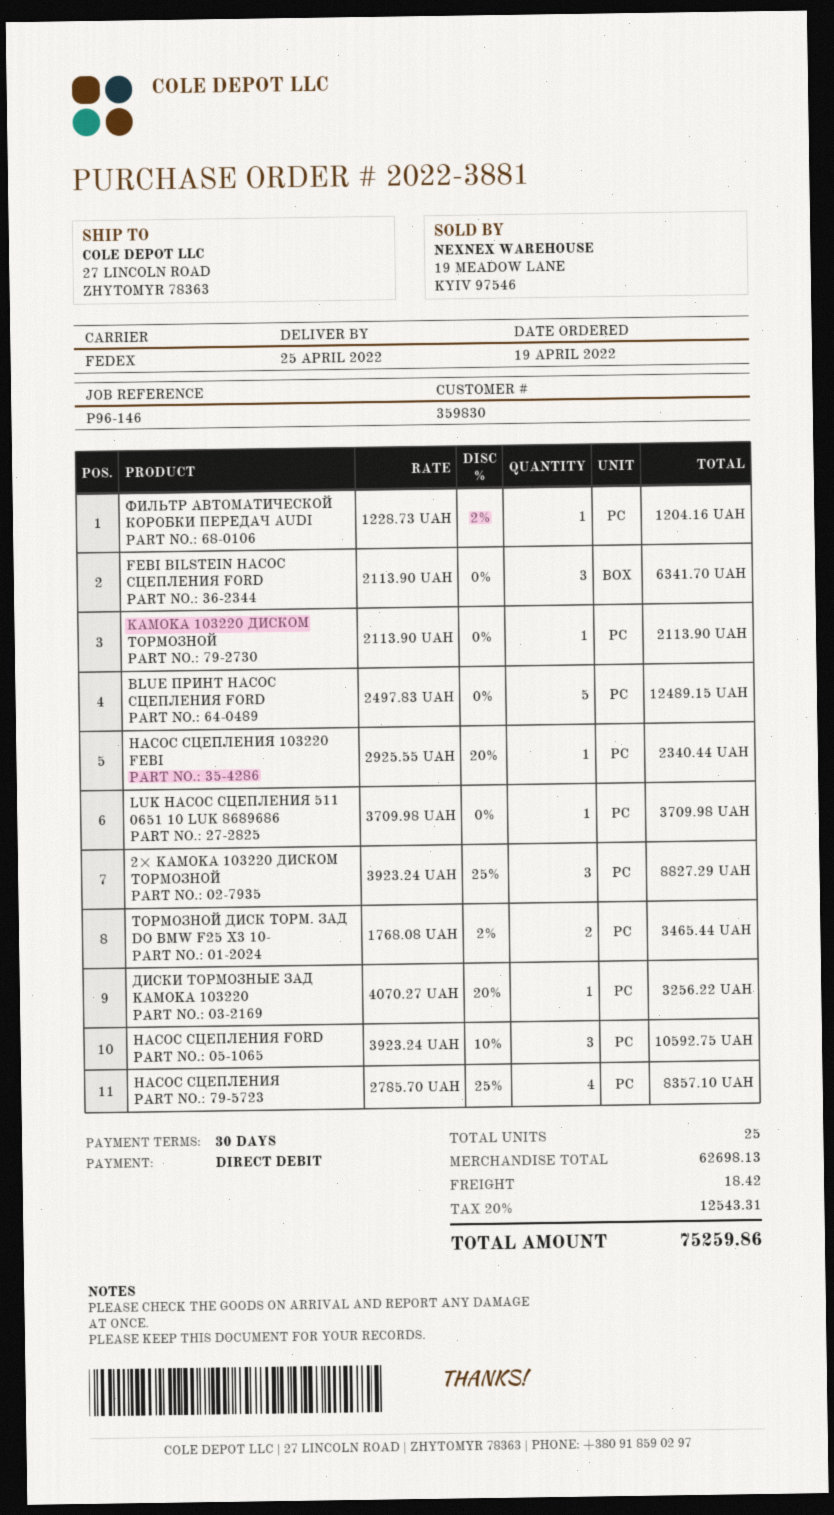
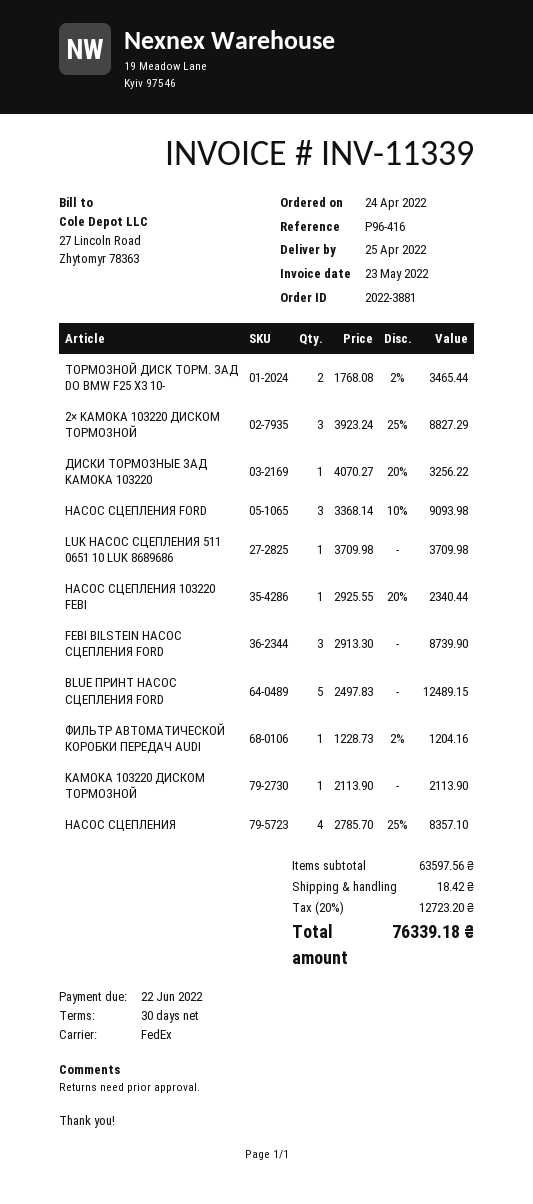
order date: 2022-04-19 -> 2022-04-24
reference: P96-146 -> P96-416
FEBI BILSTEIN НАСОС СЦЕПЛЕНИЯ FORD: 3 x 2113.90 = 6341.70 -> 3 x 2913.30 = 8739.90
НАСОС СЦЕПЛЕНИЯ FORD: 3 x 3923.24 - 10% = 10592.75 -> 3 x 3368.14 - 10% = 9093.98
subtotal: 62698.13 -> 63597.56
tax: 20% = 12543.31 -> 20% = 12723.20
total: 75259.86 -> 76339.18

